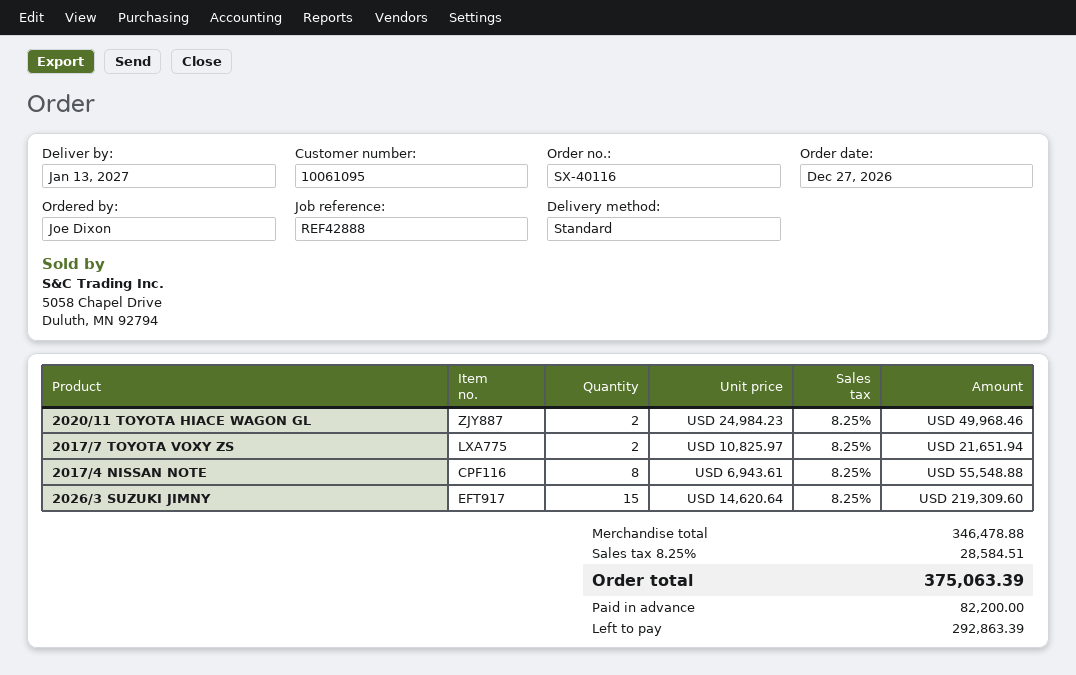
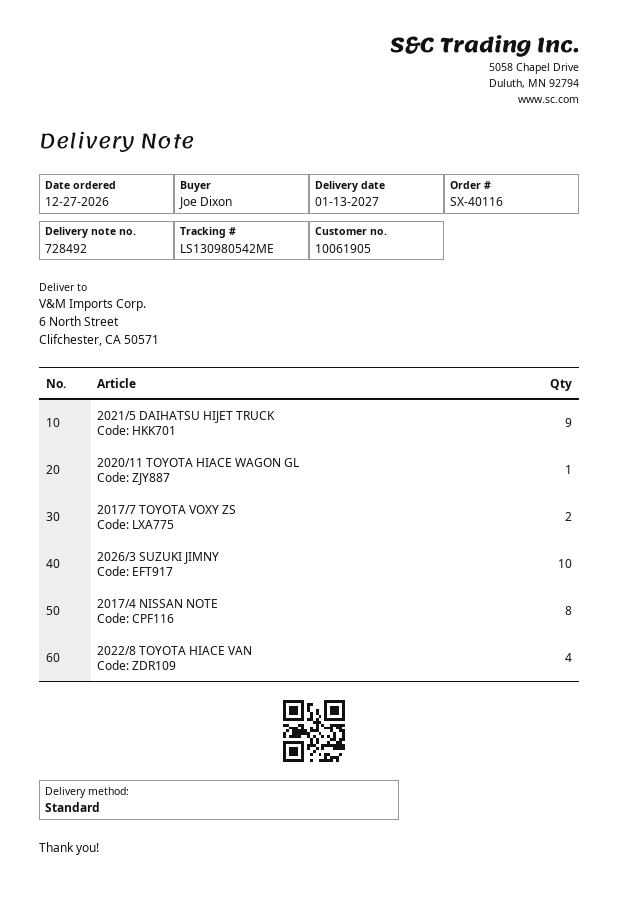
customer number: 10061095 -> 10061905
2020/11 TOYOTA HIACE WAGON GL: 2 -> 1
2026/3 SUZUKI JIMNY: 15 -> 10
2021/5 DAIHATSU HIJET TRUCK: none -> 9
2022/8 TOYOTA HIACE VAN: none -> 4

